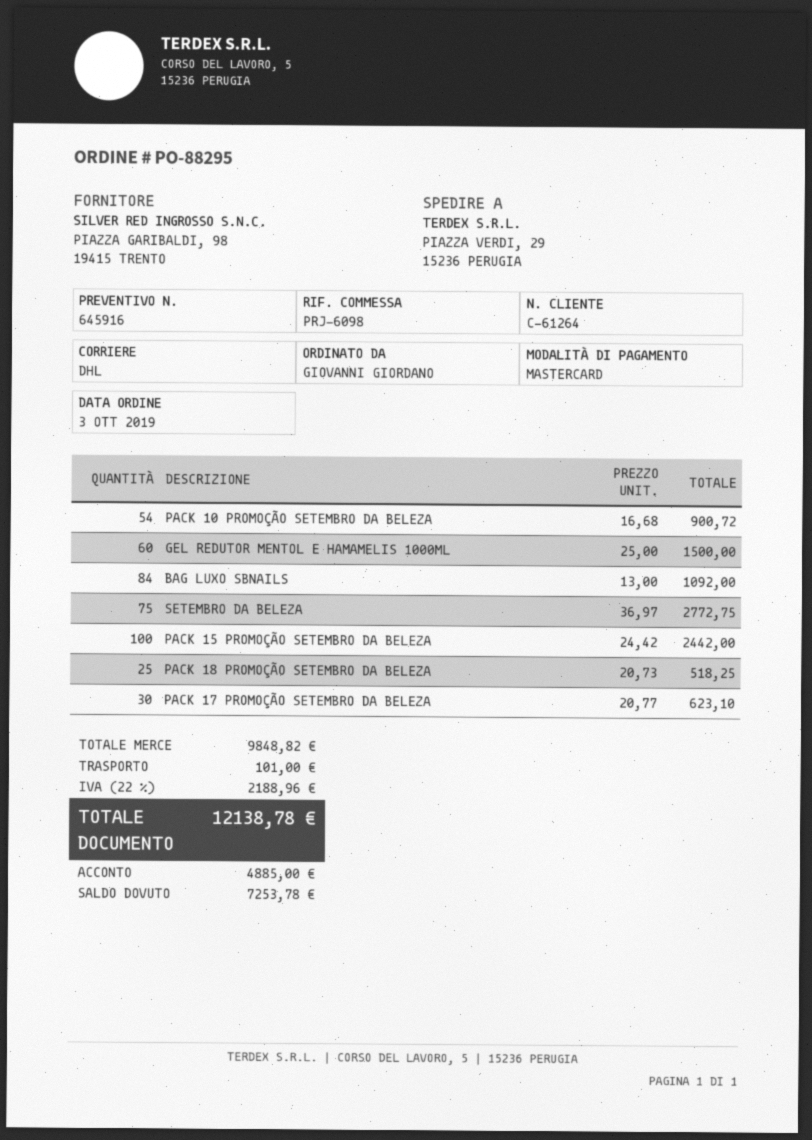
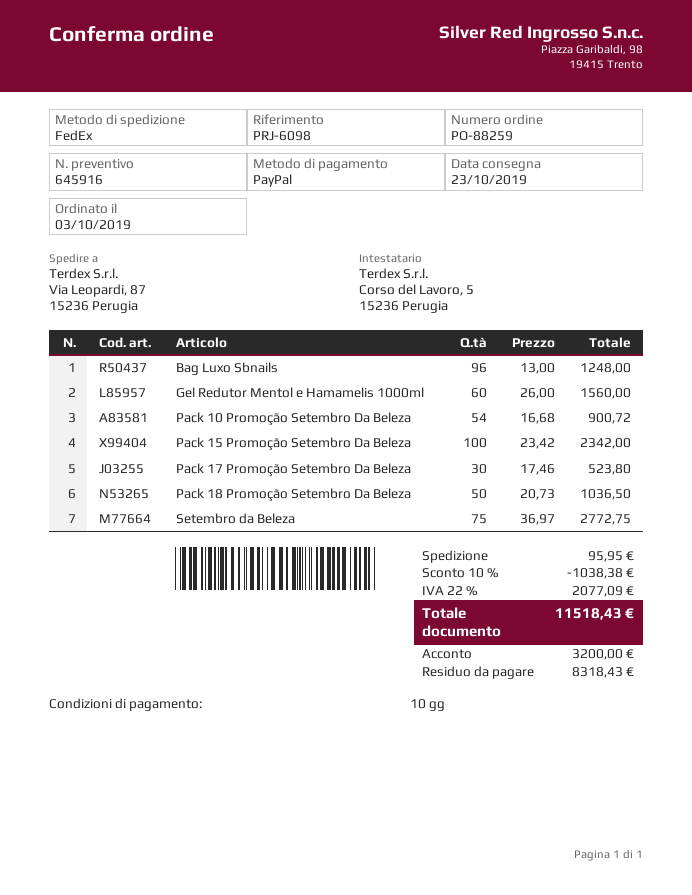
order number: PO-88295 -> PO-88259
payment method: Mastercard -> PayPal
shipping method: DHL -> FedEx
ship to: PIAZZA VERDI, 29, 15236 PERUGIA -> Via Leopardi, 87, 15236 Perugia
GEL REDUTOR MENTOL E HAMAMELIS 1000ML: 60 x 25.00 = 1500.00 -> 60 x 26.00 = 1560.00
BAG LUXO SBNAILS: 84 x 13.00 = 1092.00 -> 96 x 13.00 = 1248.00
PACK 15 PROMOÇÃO SETEMBRO DA BELEZA: 100 x 24.42 = 2442.00 -> 100 x 23.42 = 2342.00
PACK 18 PROMOÇÃO SETEMBRO DA BELEZA: 25 x 20.73 = 518.25 -> 50 x 20.73 = 1036.50
PACK 17 PROMOÇÃO SETEMBRO DA BELEZA: 30 x 20.77 = 623.10 -> 30 x 17.46 = 523.80
discount: none -> 10% = 1038.38
shipping: 101.00 -> 95.95
tax: 22% = 2188.96 -> 22% = 2077.09
total: 12138.78 -> 11518.43
deposit: 4885.00 -> 3200.00
balance: 7253.78 -> 8318.43

